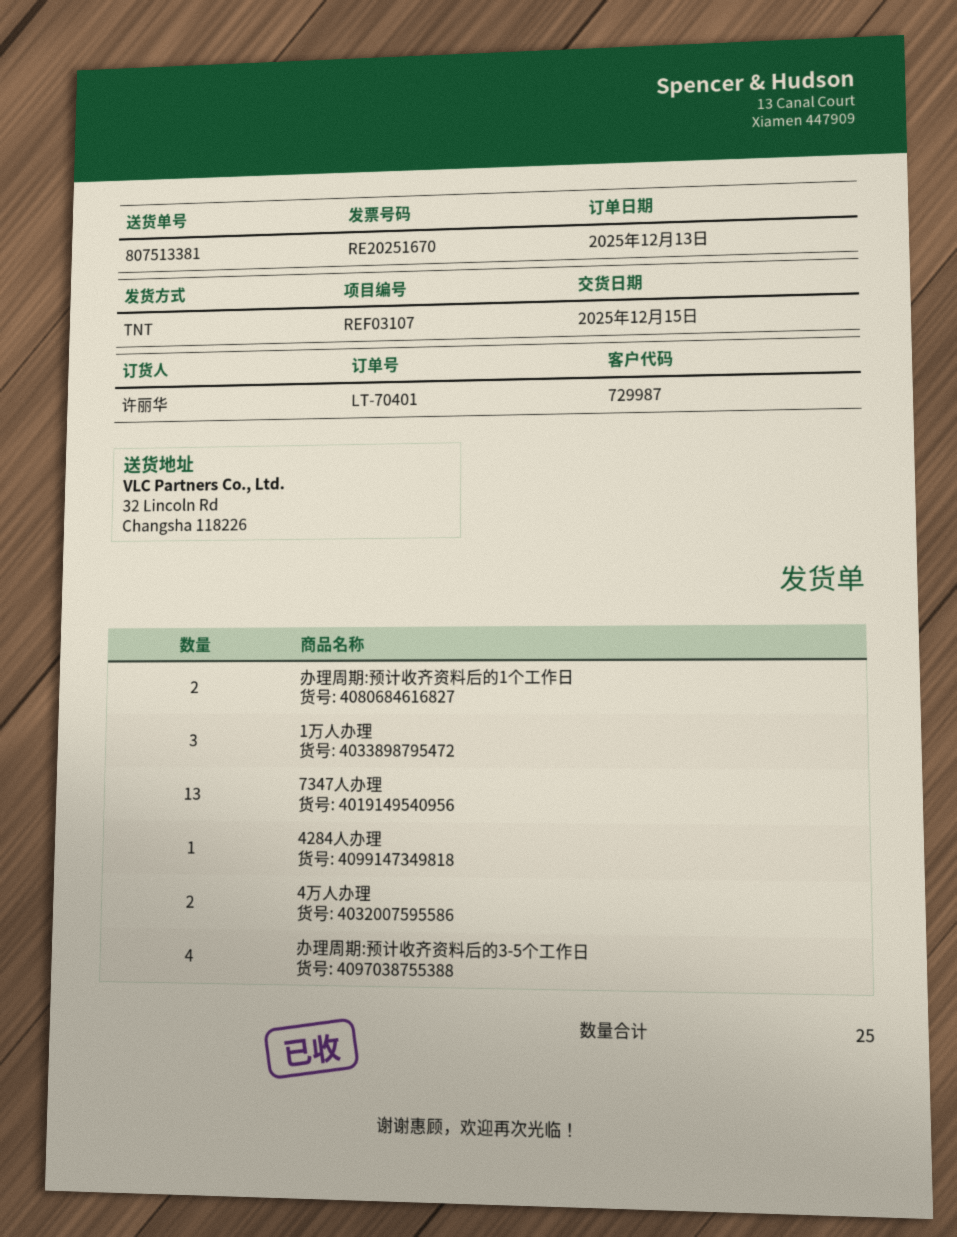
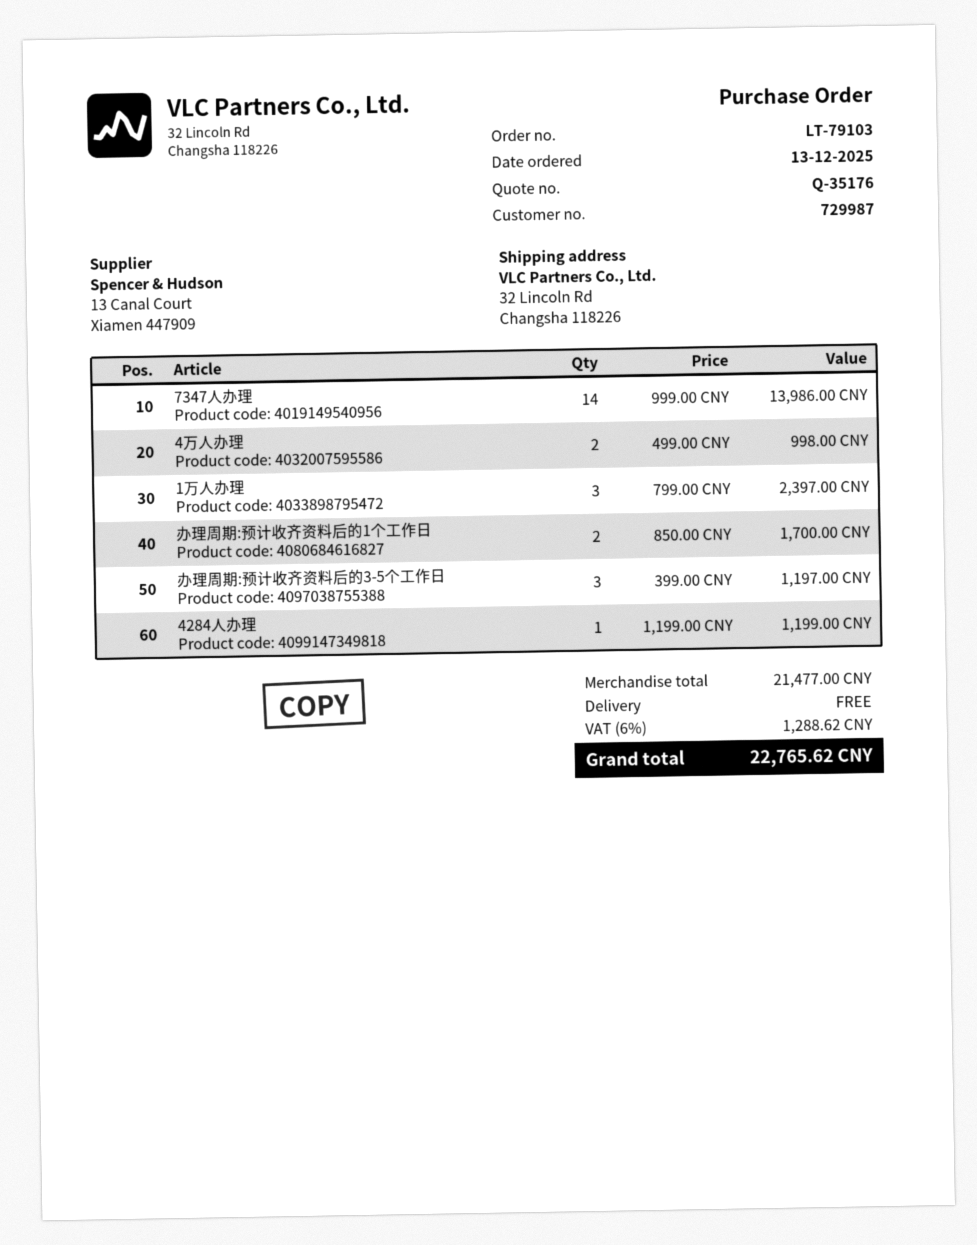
order number: LT-70401 -> LT-79103
7347人办理: 13 -> 14
办理周期:预计收齐资料后的3-5个工作日: 4 -> 3

